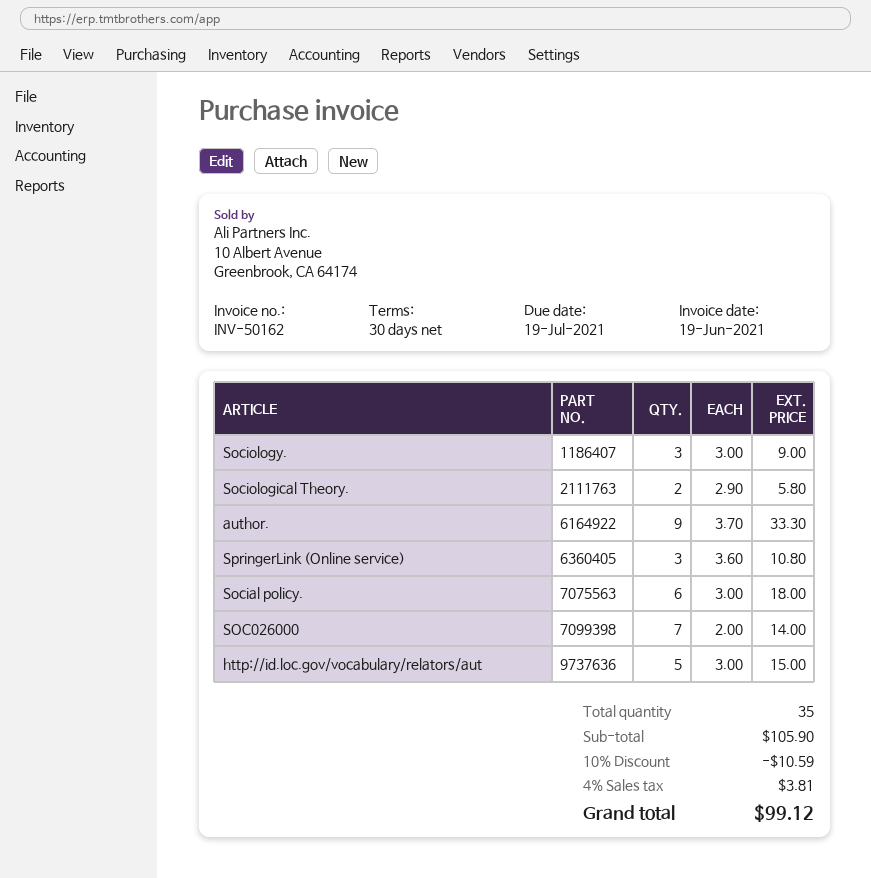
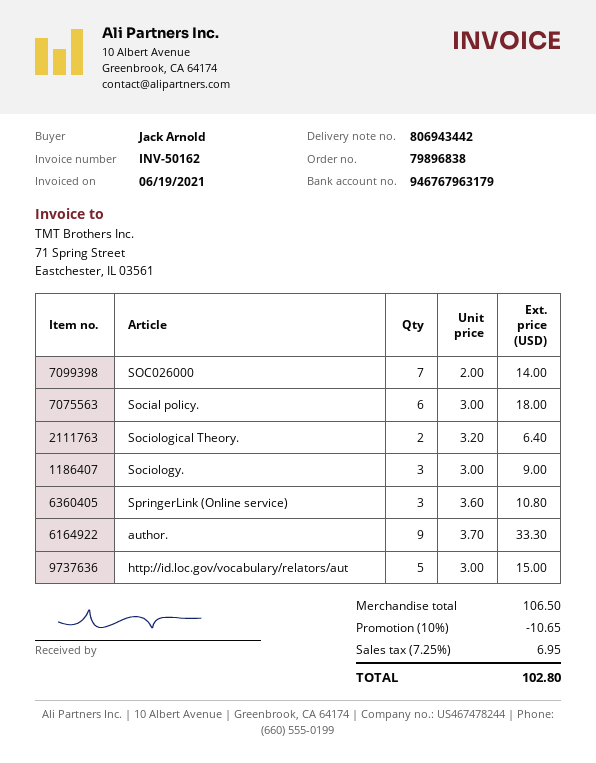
Sociological Theory.: 2 x 2.90 = 5.80 -> 2 x 3.20 = 6.40
subtotal: 105.90 -> 106.50
discount: 10% = 10.59 -> 10% = 10.65
tax: 4% = 3.81 -> 7.25% = 6.95
total: 99.12 -> 102.80

